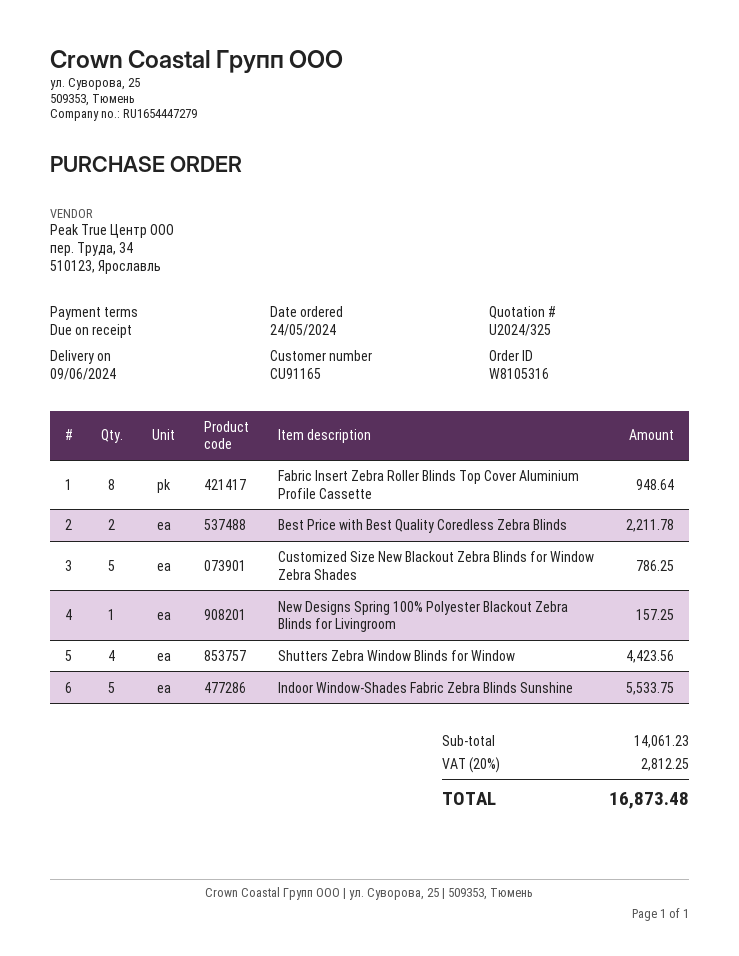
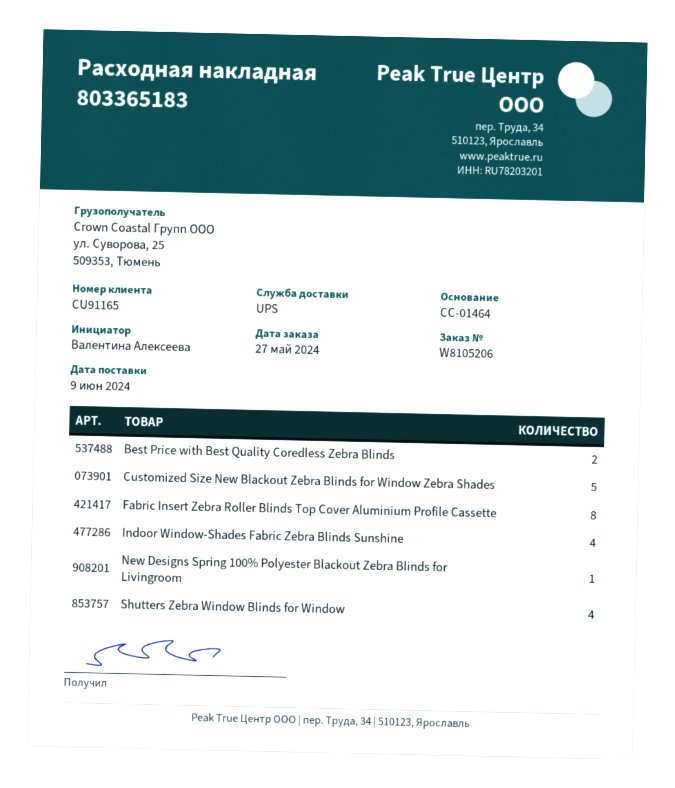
order number: W8105316 -> W8105206
order date: 2024-05-24 -> 2024-05-27
Indoor Window-Shades Fabric Zebra Blinds Sunshine: 5 -> 4

